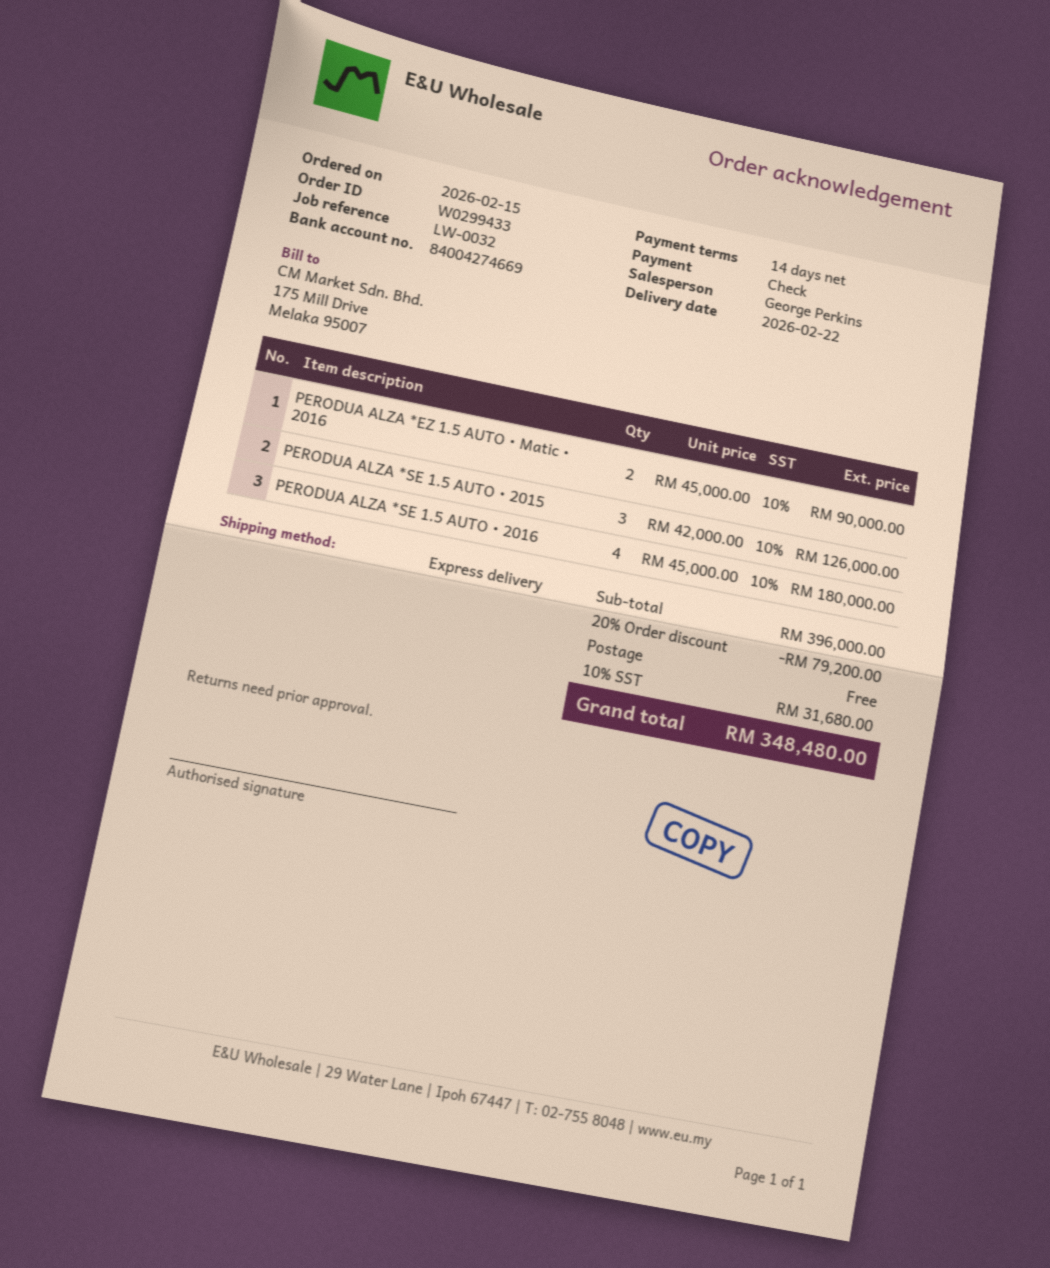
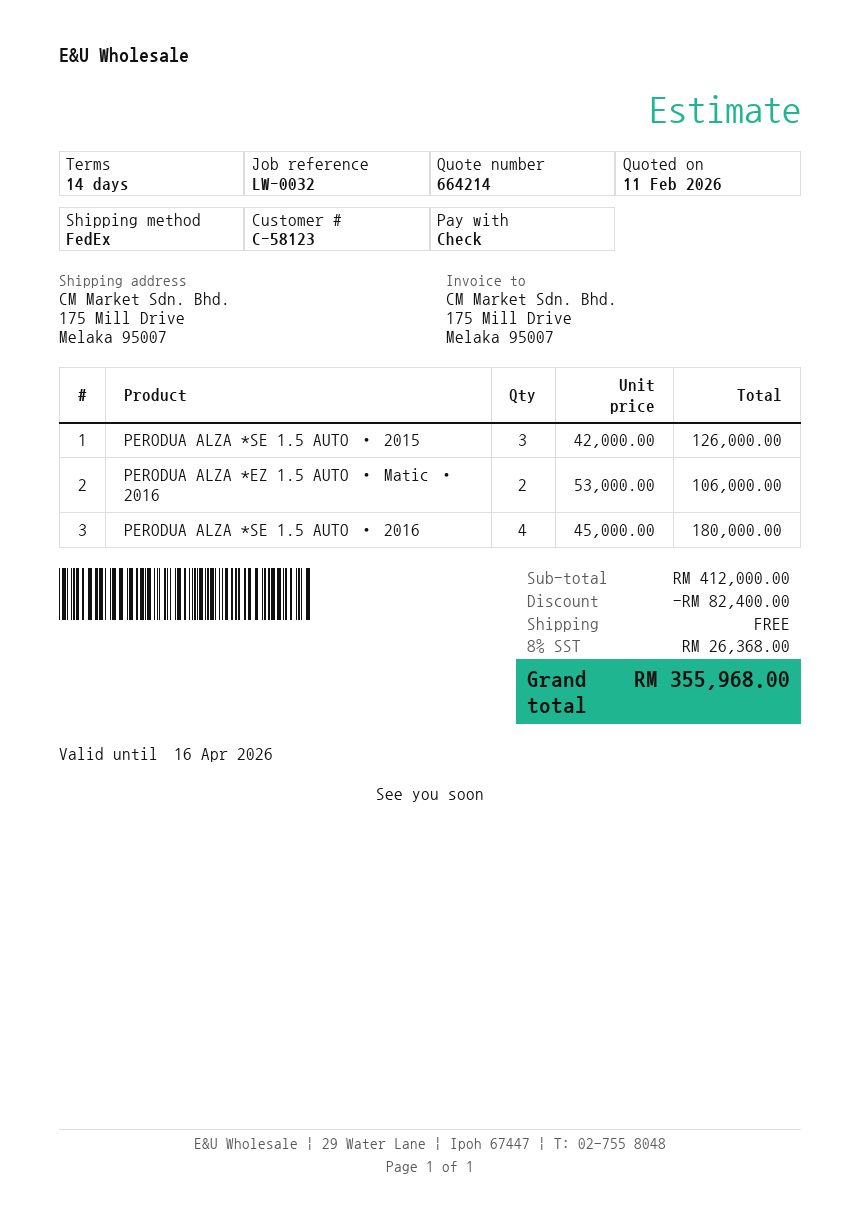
shipping method: express -> FedEx
PERODUA ALZA *EZ 1.5 AUTO • Matic • 2016: 2 x 45000.00 = 90000.00 -> 2 x 53000.00 = 106000.00
subtotal: 396000.00 -> 412000.00
discount: 79200.00 -> 82400.00
tax: 10% = 31680.00 -> 8% = 26368.00
total: 348480.00 -> 355968.00

